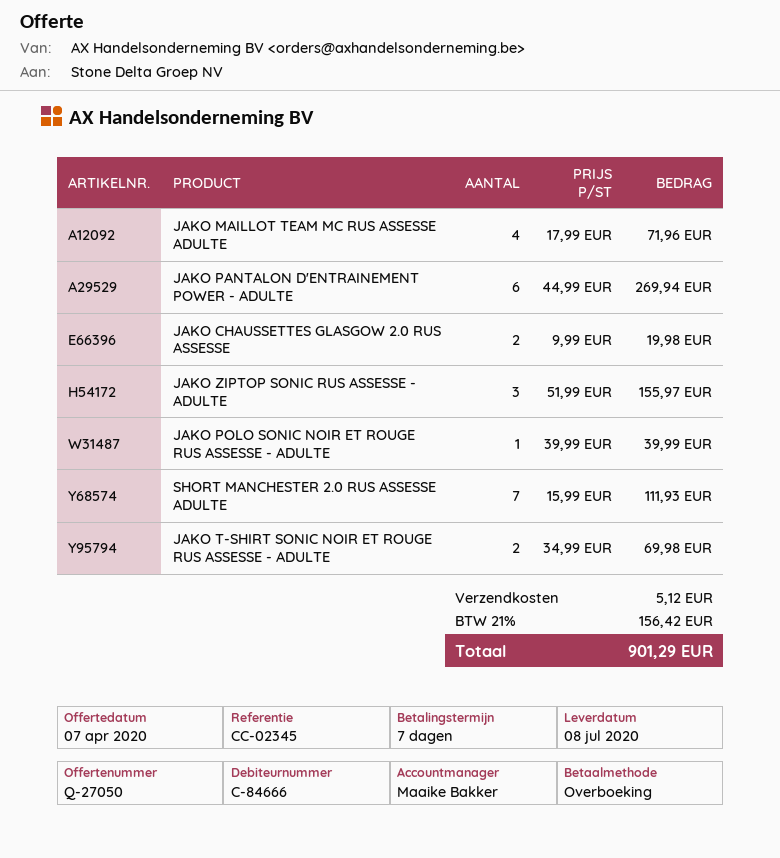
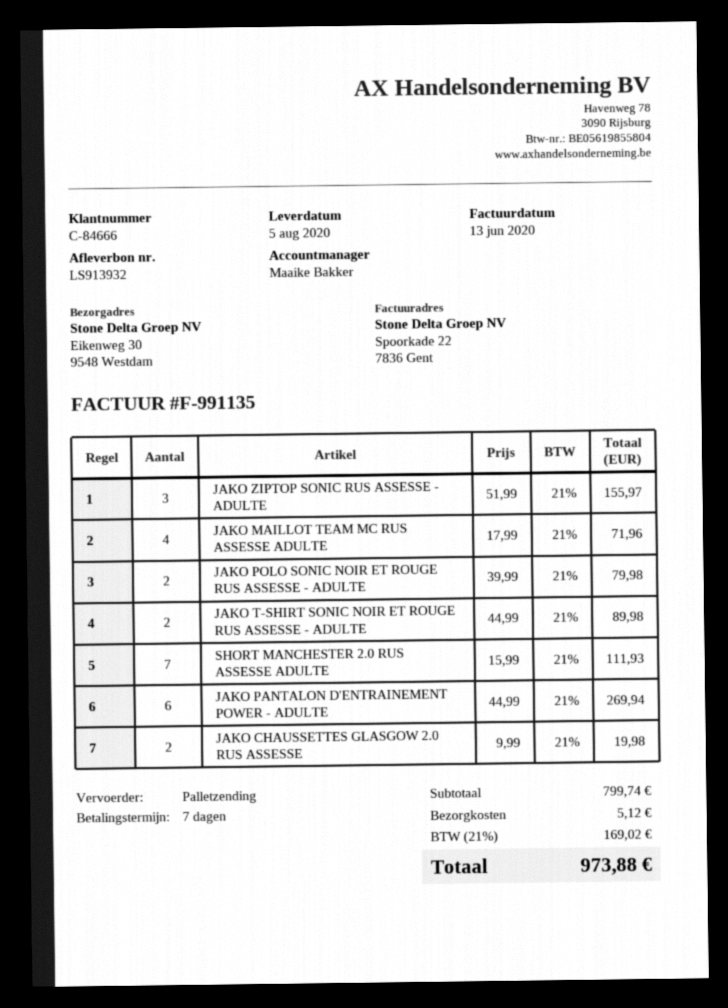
delivery date: 2020-07-08 -> 2020-08-05
JAKO POLO SONIC NOIR ET ROUGE RUS ASSESSE - ADULTE: 1 x 39.99 = 39.99 -> 2 x 39.99 = 79.98
JAKO T-SHIRT SONIC NOIR ET ROUGE RUS ASSESSE - ADULTE: 2 x 34.99 = 69.98 -> 2 x 44.99 = 89.98
tax: 21% = 156.42 -> 21% = 169.02
total: 901.29 -> 973.88

